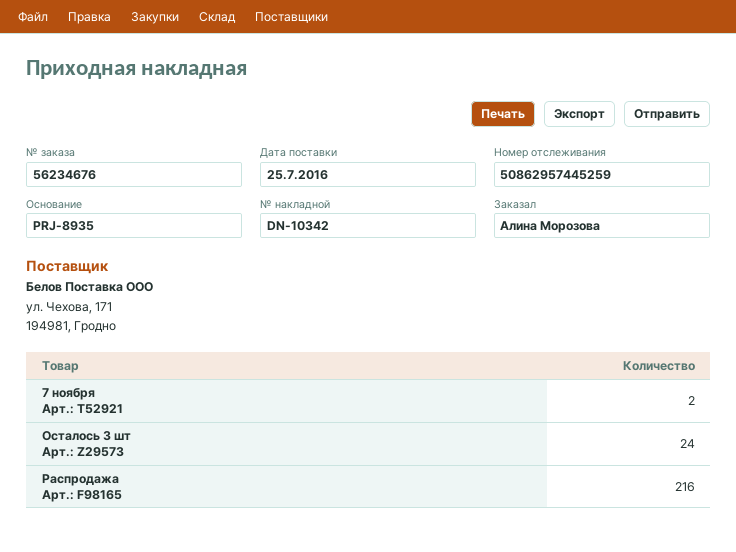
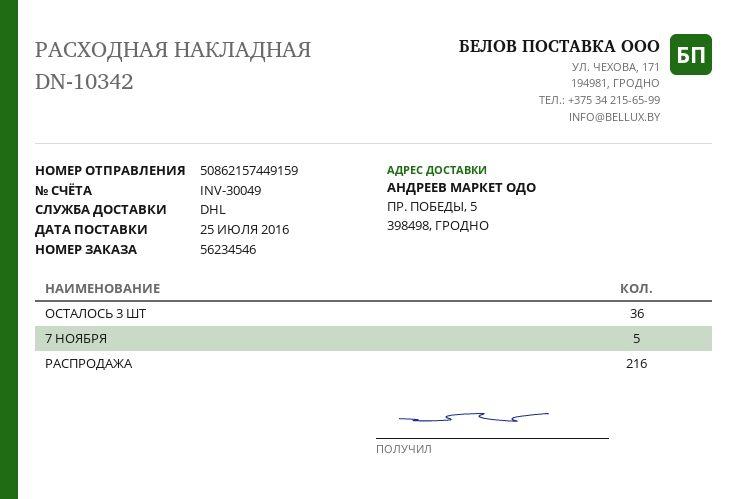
order number: 56234676 -> 56234546
tracking number: 50862957445259 -> 50862157449159
7 ноября: 2 -> 5
Осталось 3 шт: 24 -> 36

